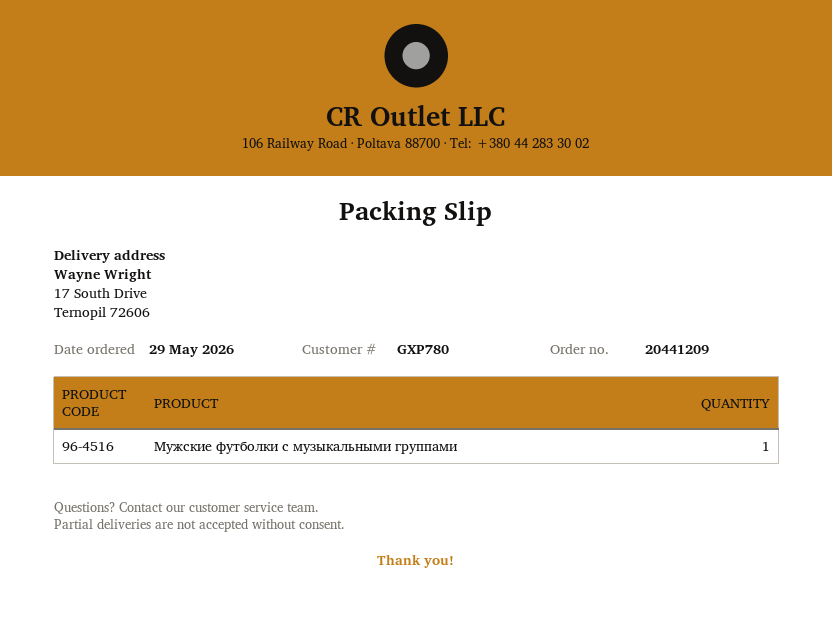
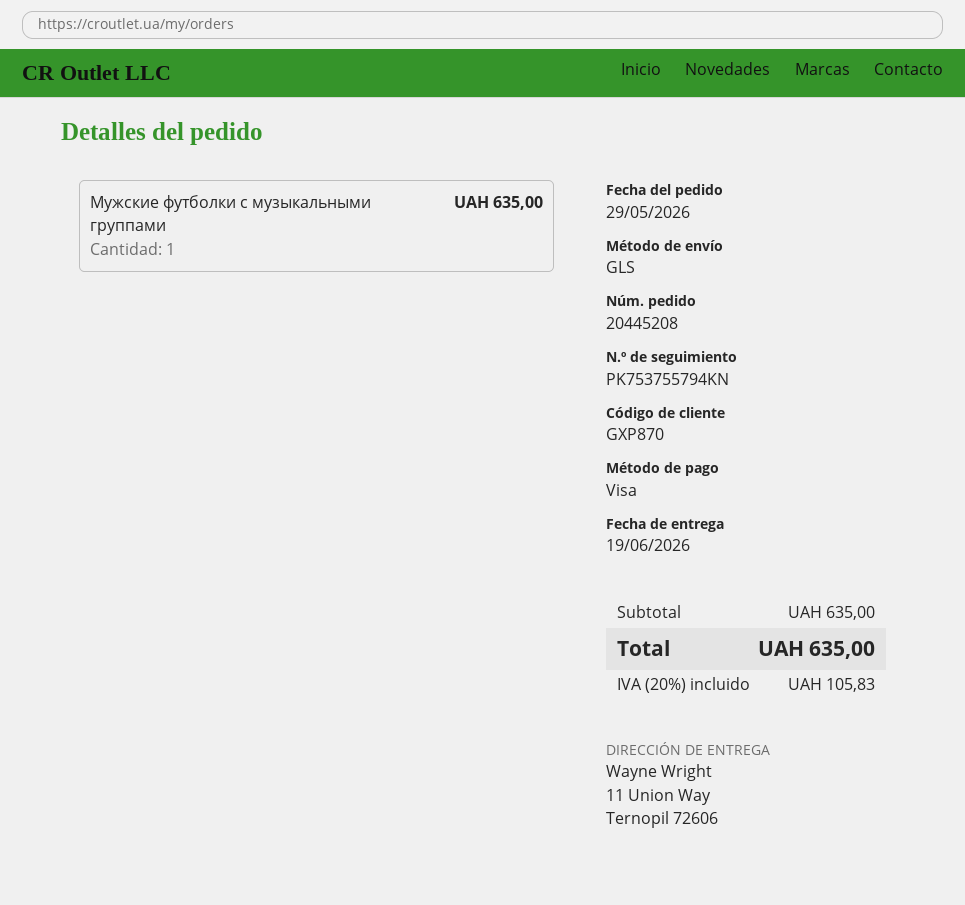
order number: 20441209 -> 20445208
customer number: GXP780 -> GXP870
ship to: 17 South Drive, Ternopil 72606 -> 11 Union Way, Ternopil 72606

